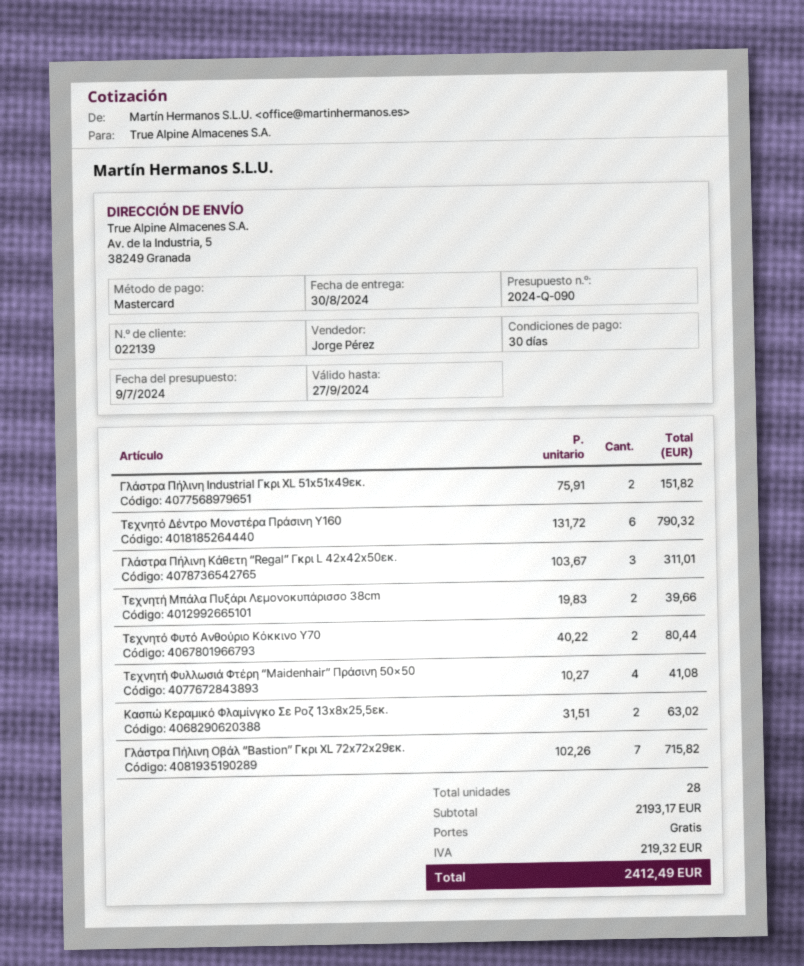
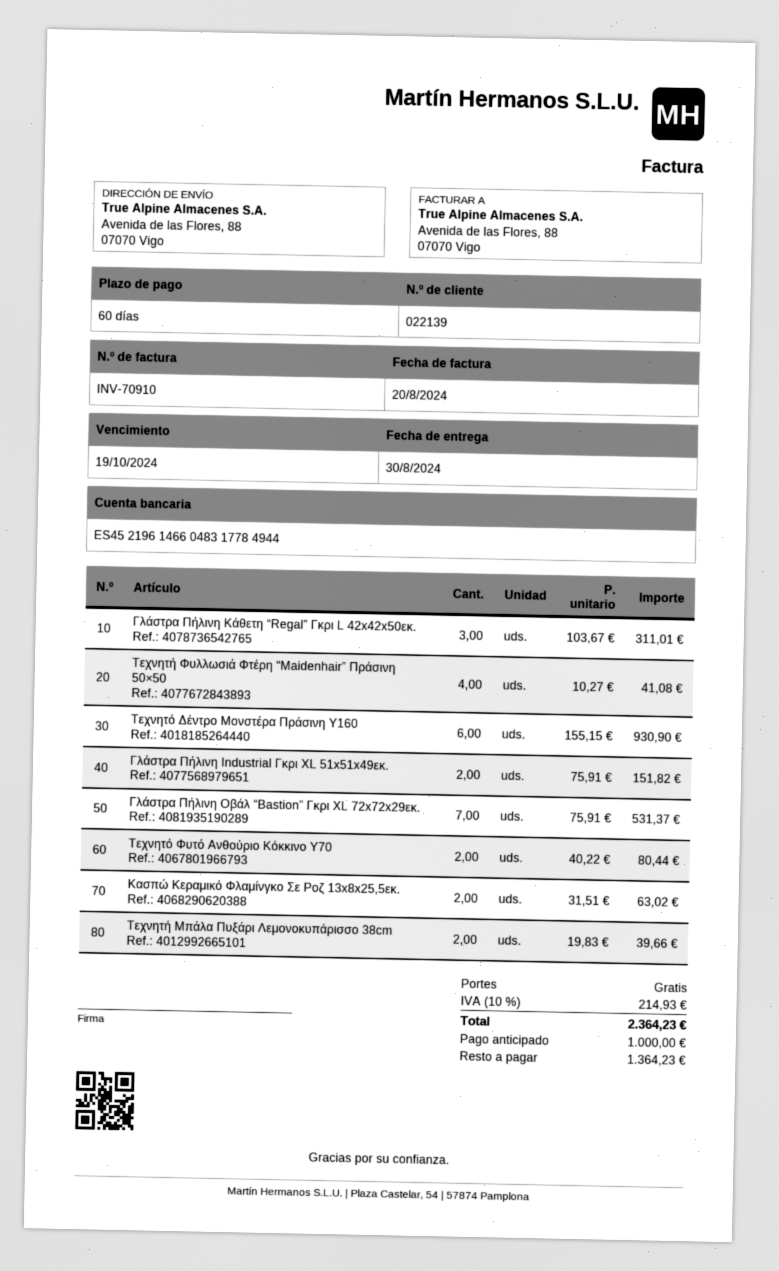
payment terms: 30 days -> 60 days
ship to: Av. de la Industria, 5, 38249 Granada -> Avenida de las Flores, 88, 07070 Vigo
Τεχνητό Δέντρο Μονστέρα Πράσινη Υ160: 6 x 131.72 = 790.32 -> 6 x 155.15 = 930.90
Γλάστρα Πήλινη Οβάλ “Bastion” Γκρι XL 72x72x29εκ.: 7 x 102.26 = 715.82 -> 7 x 75.91 = 531.37
tax: 219.32 -> 214.93
total: 2412.49 -> 2364.23

